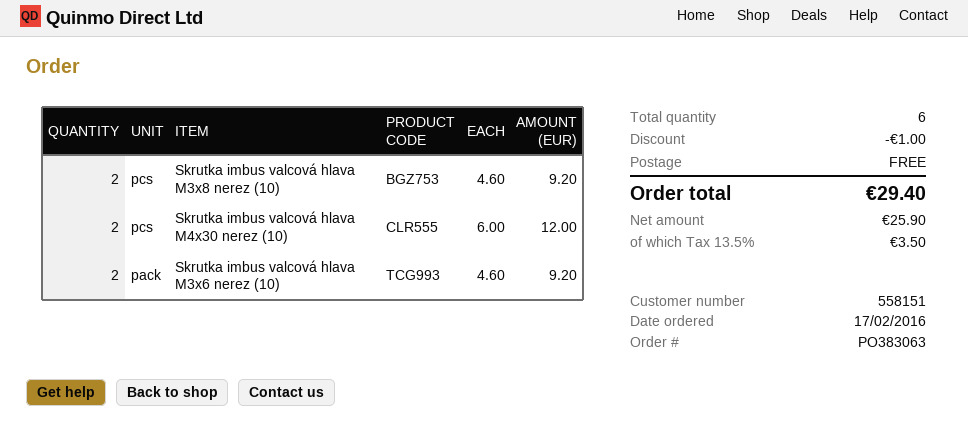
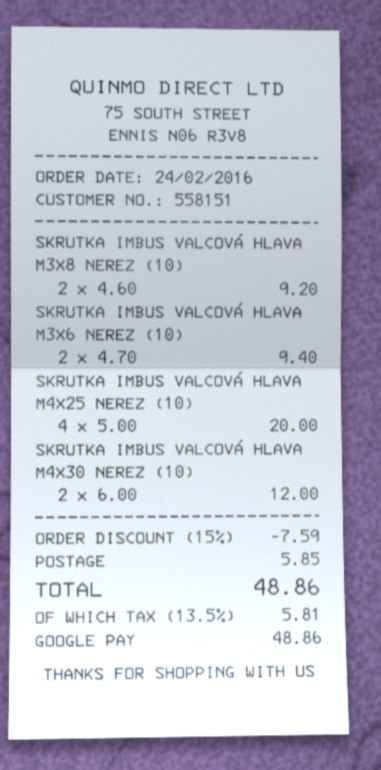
order date: 2016-02-17 -> 2016-02-24
Skrutka imbus valcová hlava M3x6 nerez (10): 2 x 4.60 = 9.20 -> 2 x 4.70 = 9.40
SKRUTKA IMBUS VALCOVÁ HLAVA M4X25 NEREZ (10): none -> 4 x 5.00 = 20.00
discount: 1.00 -> 7.59
shipping: 0.00 -> 5.85
tax: 13.5% = 3.50 -> 13.5% = 5.81
total: 29.40 -> 48.86

